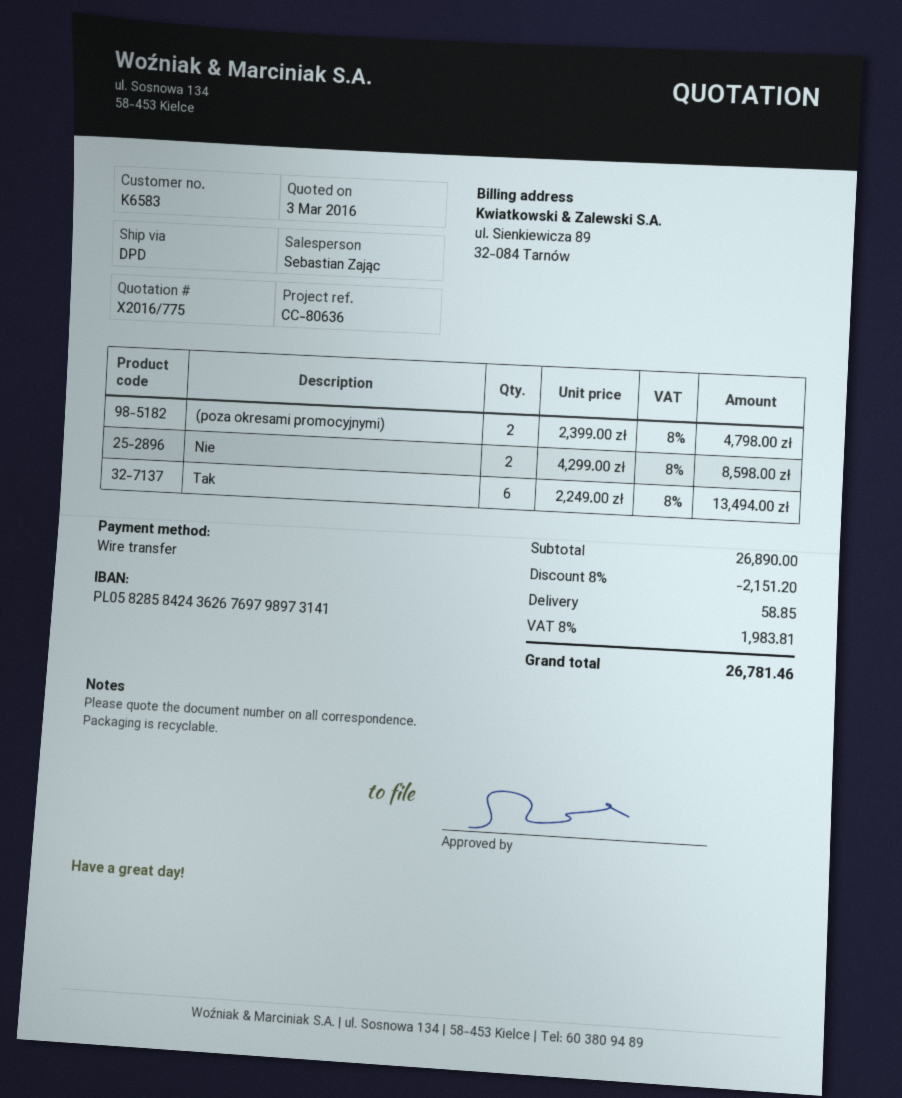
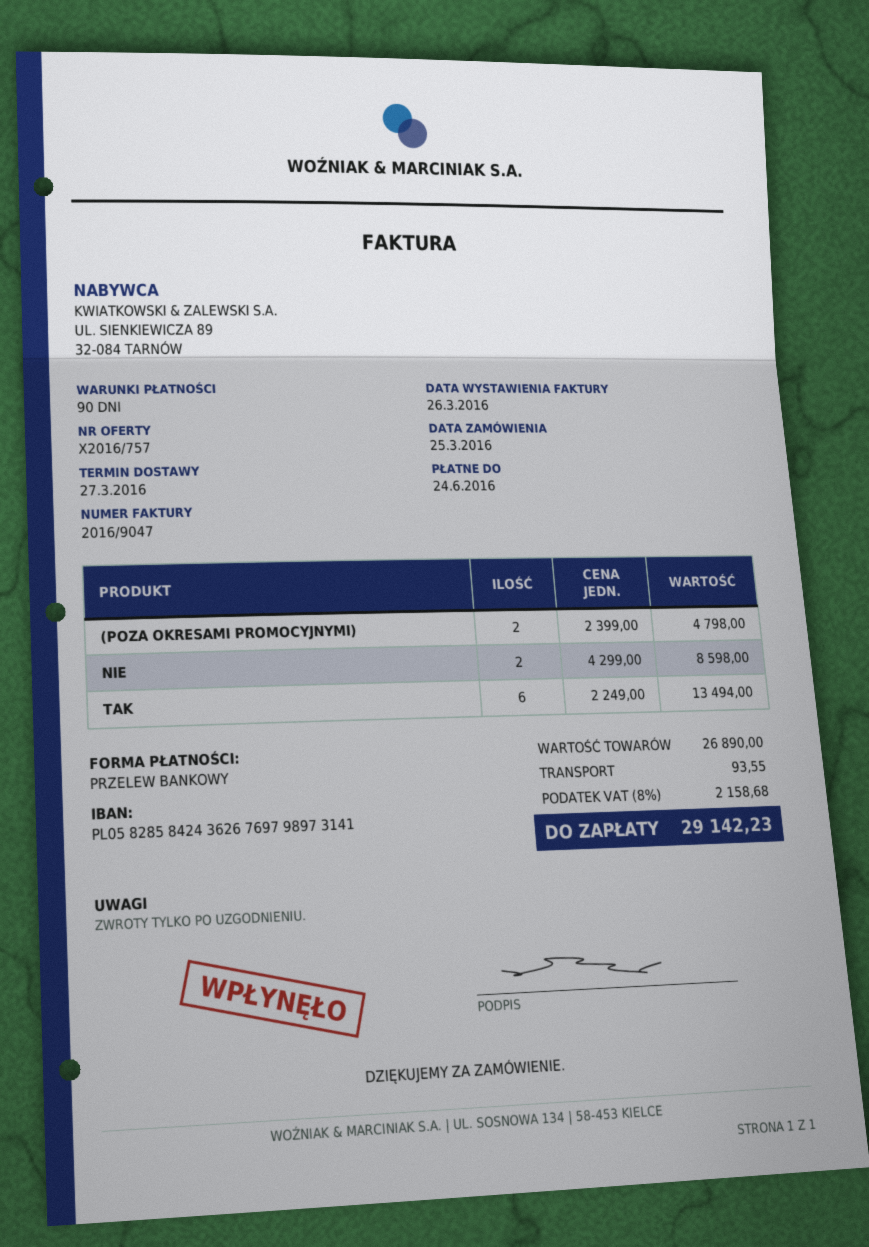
quote number: X2016/775 -> X2016/757
discount: 8% = 2151.20 -> none
shipping: 58.85 -> 93.55
tax: 8% = 1983.81 -> 8% = 2158.68
total: 26781.46 -> 29142.23

